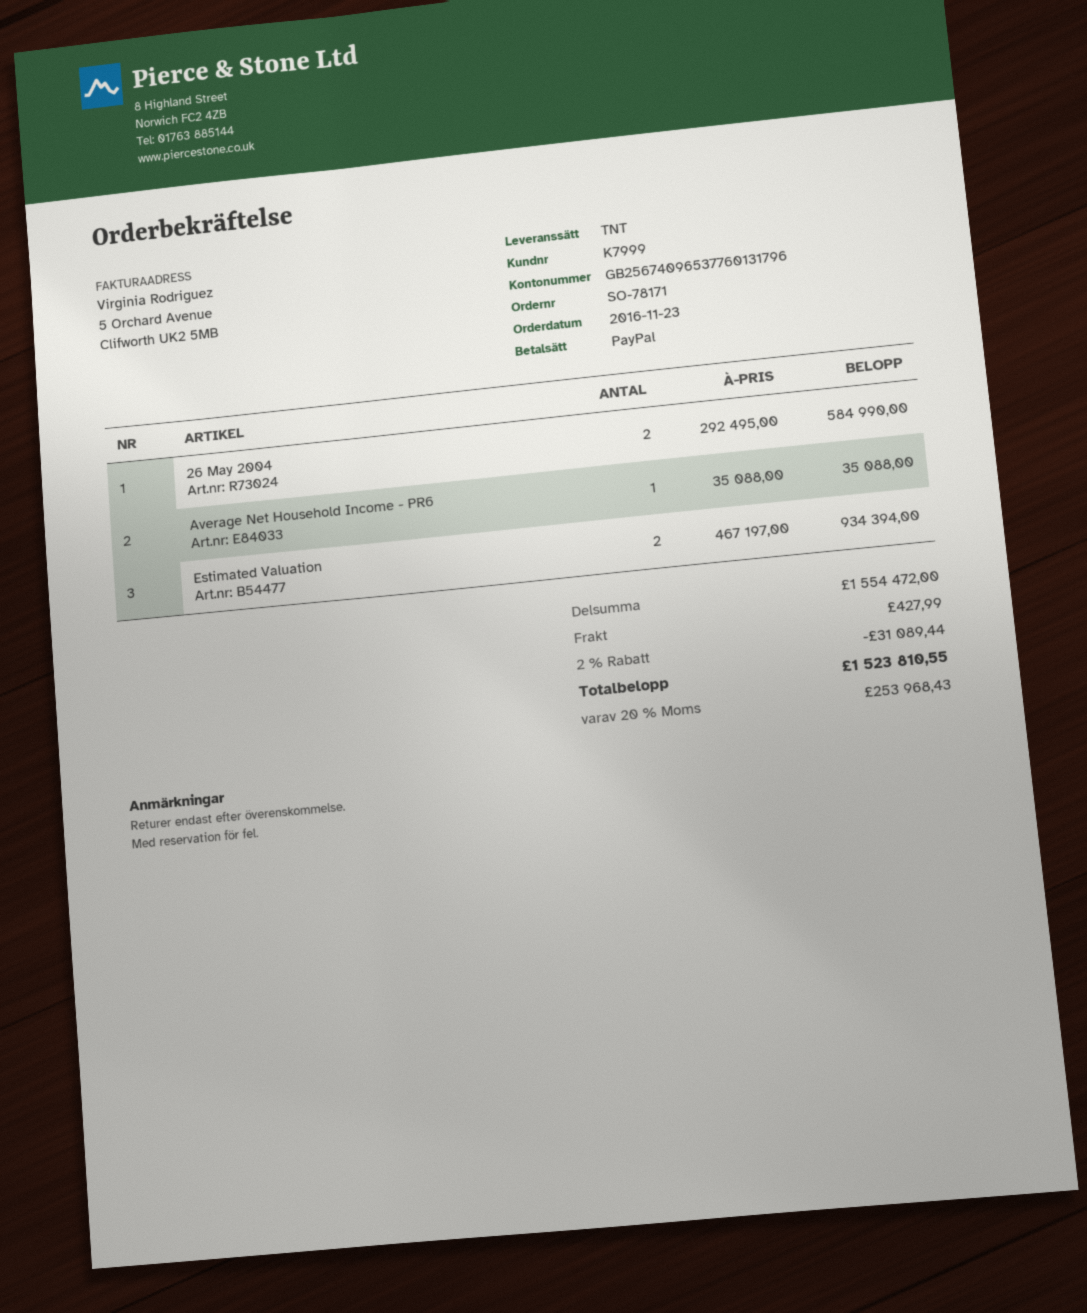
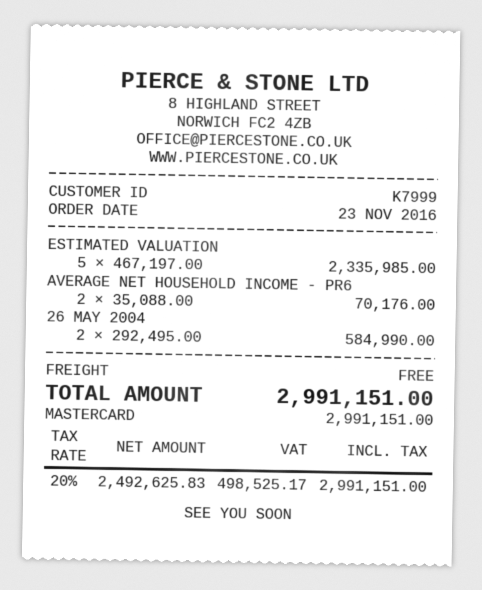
payment method: PayPal -> Mastercard
Average Net Household Income - PR6: 1 x 35088.00 = 35088.00 -> 2 x 35088.00 = 70176.00
Estimated Valuation: 2 x 467197.00 = 934394.00 -> 5 x 467197.00 = 2335985.00
discount: 2% = 31089.44 -> none
shipping: 427.99 -> 0.00
tax: 20% = 253968.43 -> 20% = 498525.17
total: 1523810.55 -> 2991151.00

